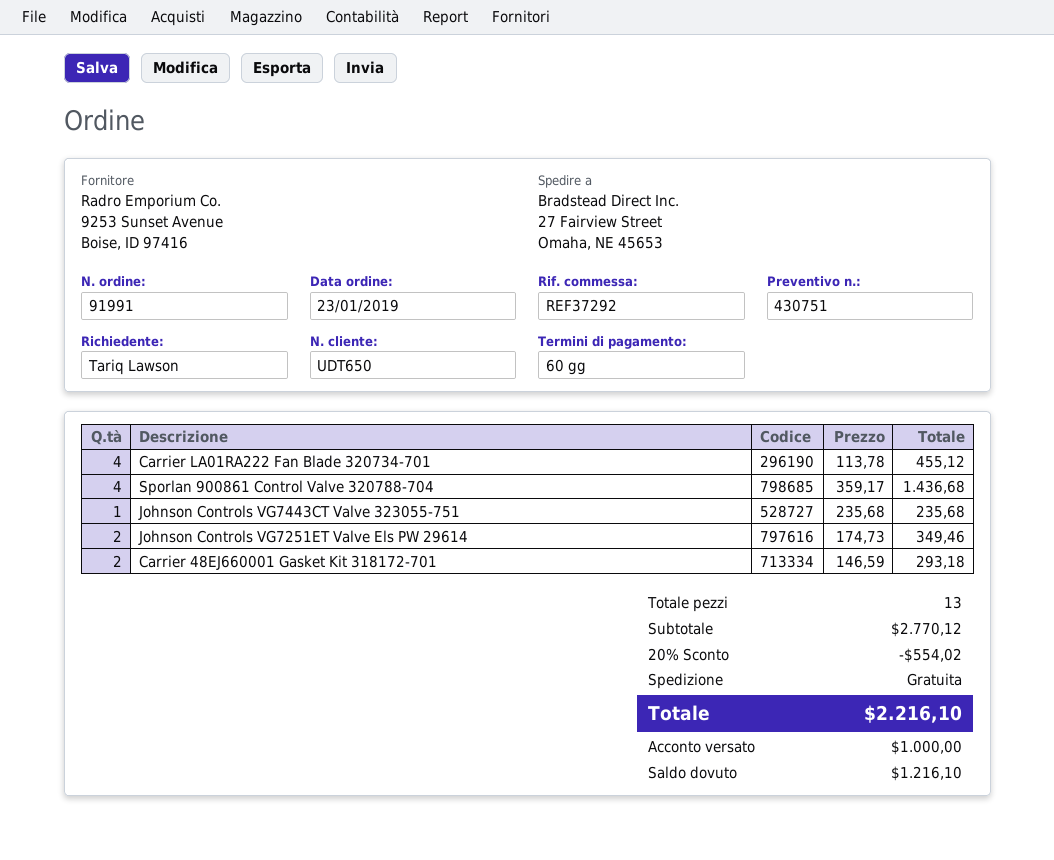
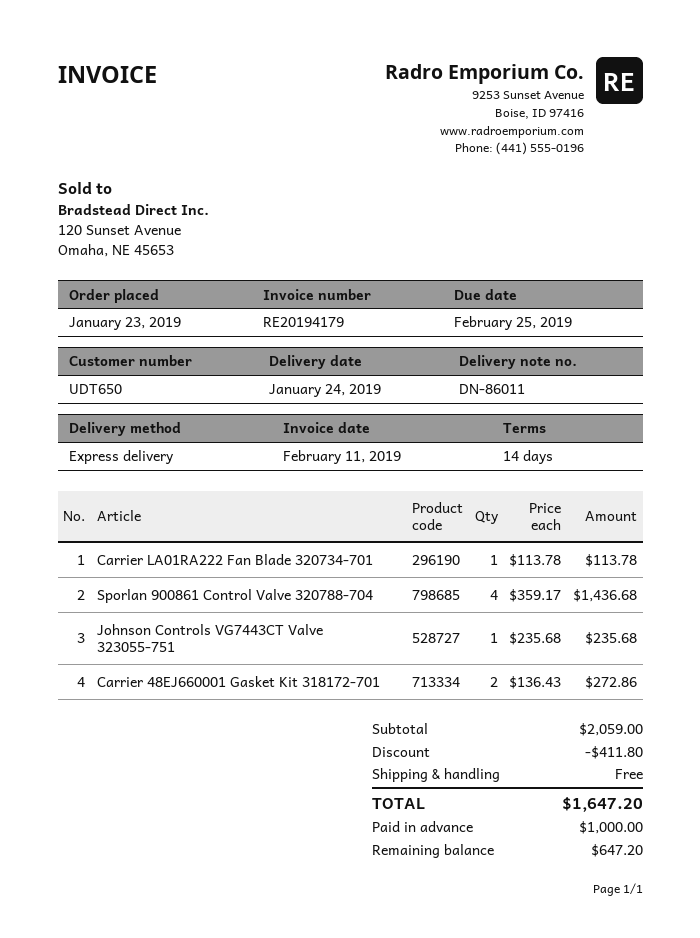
payment terms: 60 days -> 14 days
Carrier LA01RA222 Fan Blade 320734-701: 4 x 113.78 = 455.12 -> 1 x 113.78 = 113.78
Johnson Controls VG7251ET Valve Els PW 29614: 2 x 174.73 = 349.46 -> none
Carrier 48EJ660001 Gasket Kit 318172-701: 2 x 146.59 = 293.18 -> 2 x 136.43 = 272.86
subtotal: 2770.12 -> 2059.00
discount: 554.02 -> 411.80
total: 2216.10 -> 1647.20
balance: 1216.10 -> 647.20

